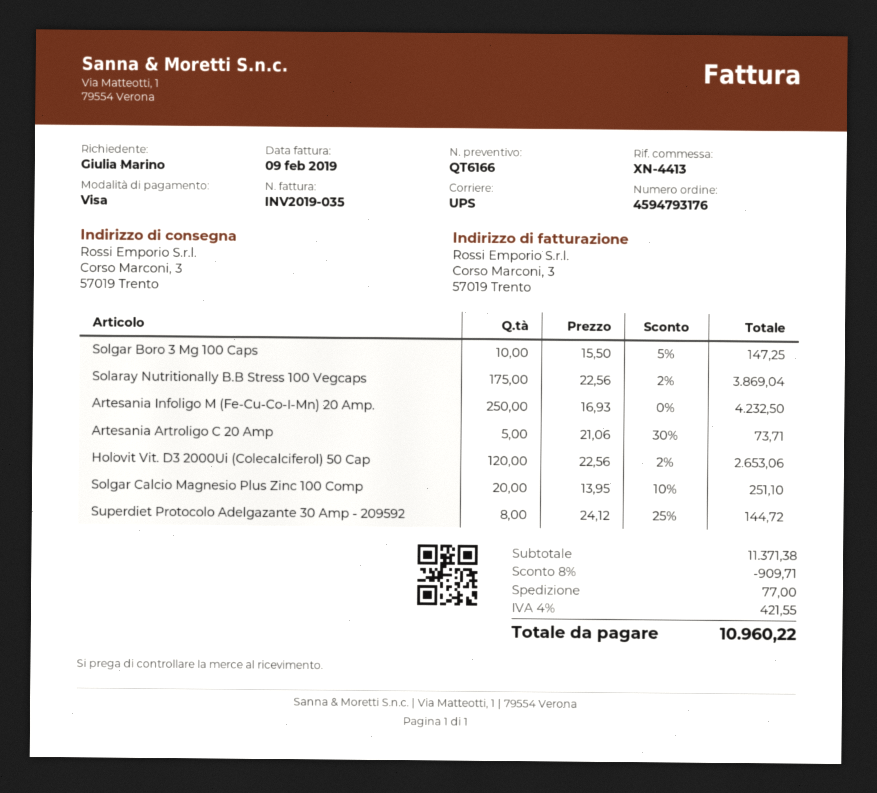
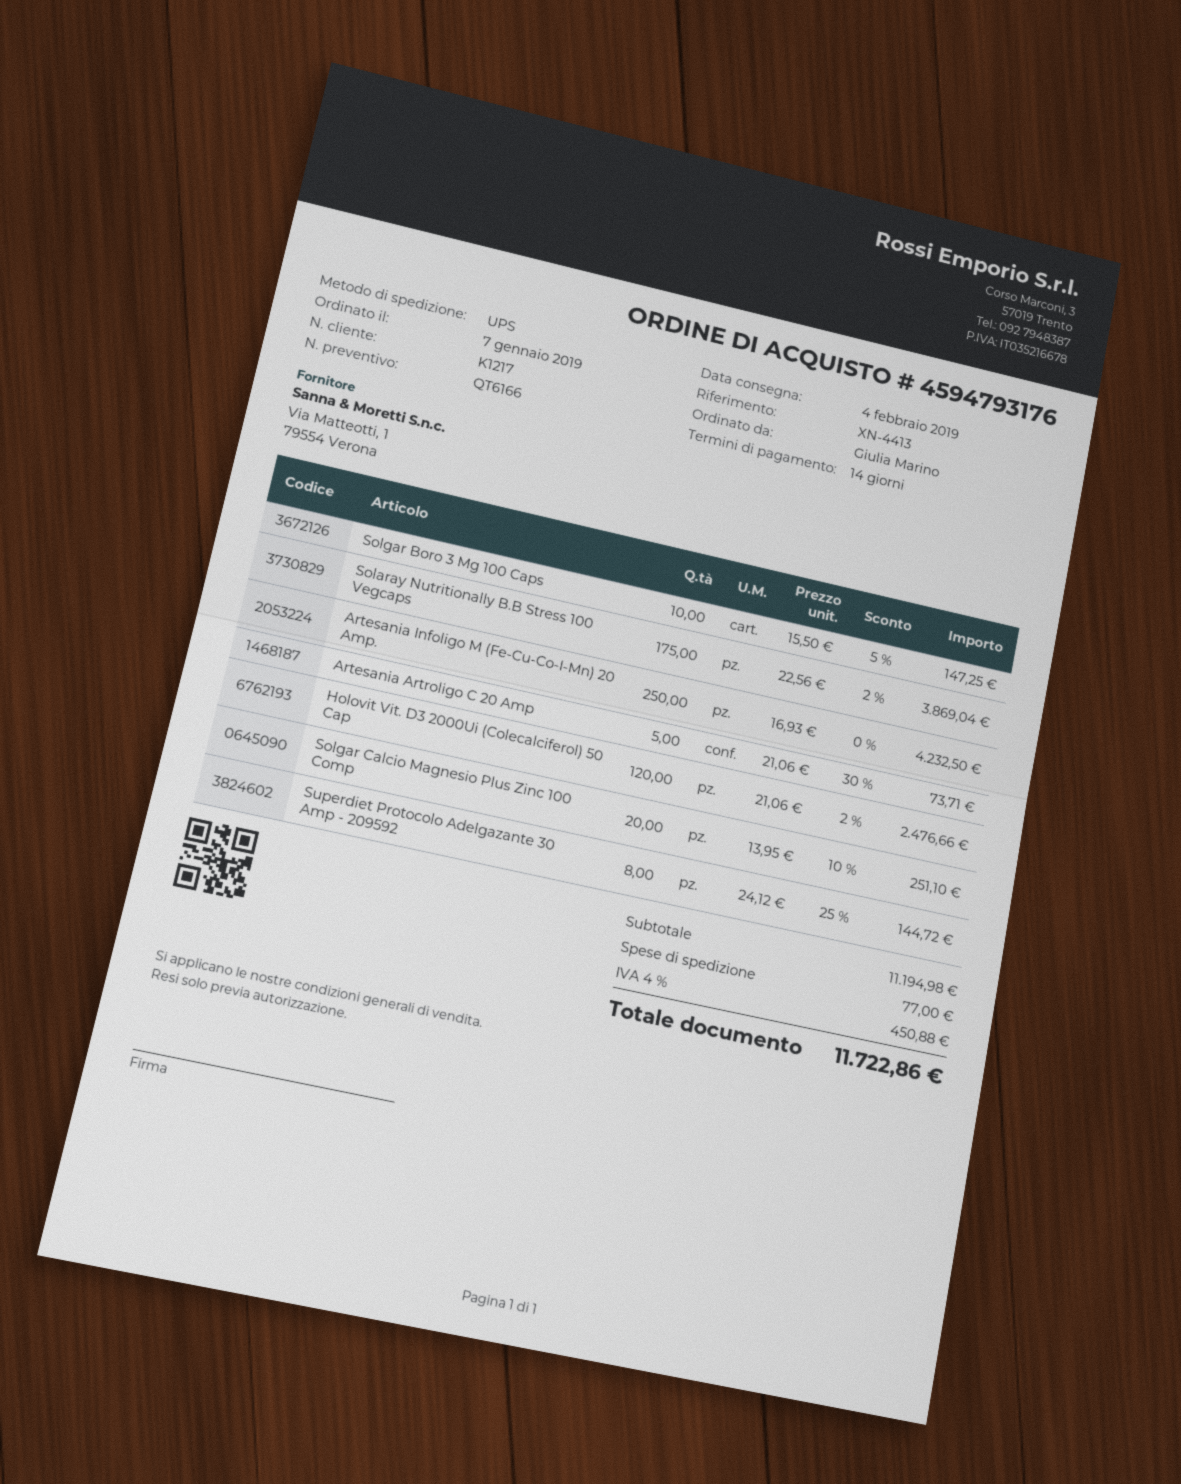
Holovit Vit. D3 2000Ui (Colecalciferol) 50 Cap: 120 x 22.56 - 2% = 2653.06 -> 120 x 21.06 - 2% = 2476.66
subtotal: 11371.38 -> 11194.98
discount: 8% = 909.71 -> none
tax: 4% = 421.55 -> 4% = 450.88
total: 10960.22 -> 11722.86

